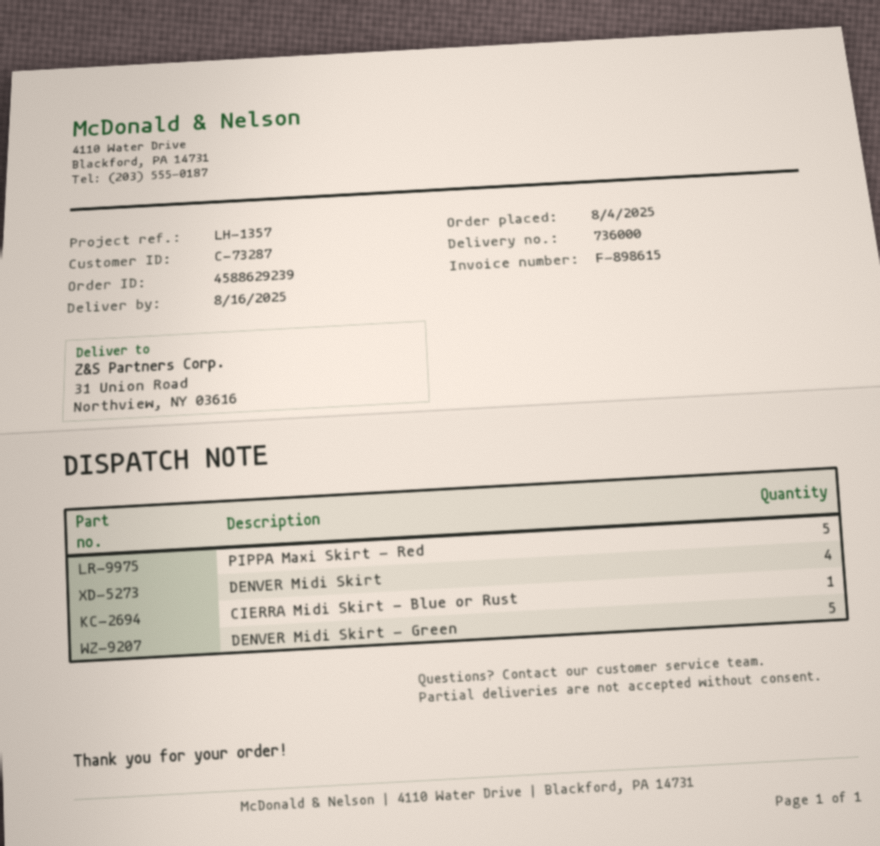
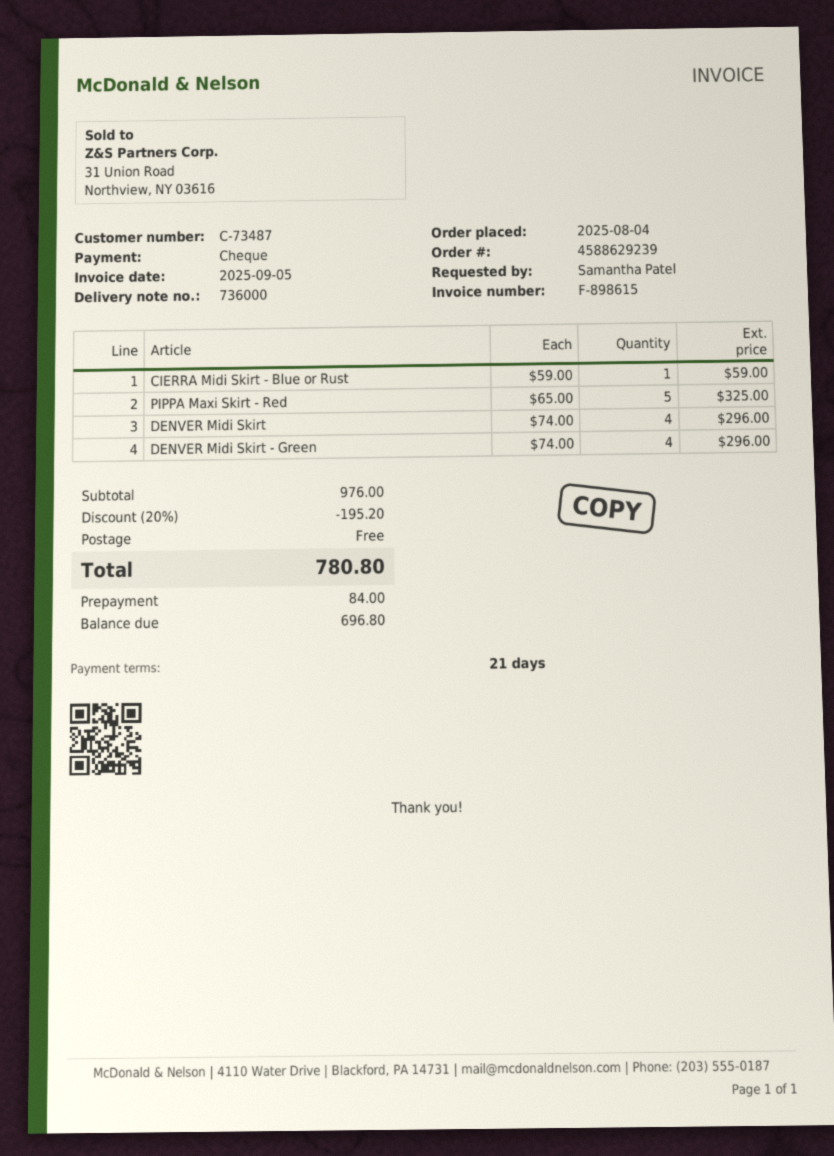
customer number: C-73287 -> C-73487
DENVER Midi Skirt - Green: 5 -> 4

